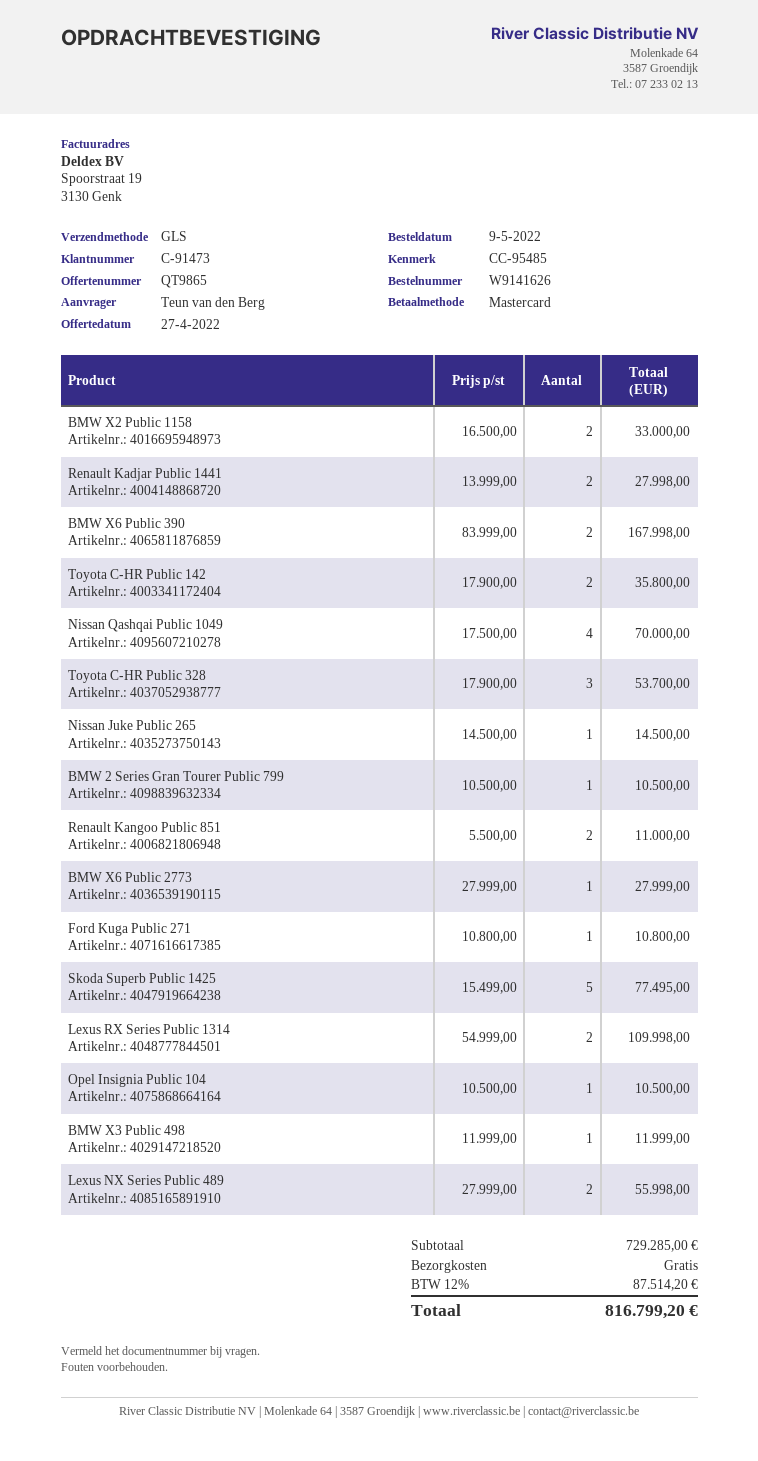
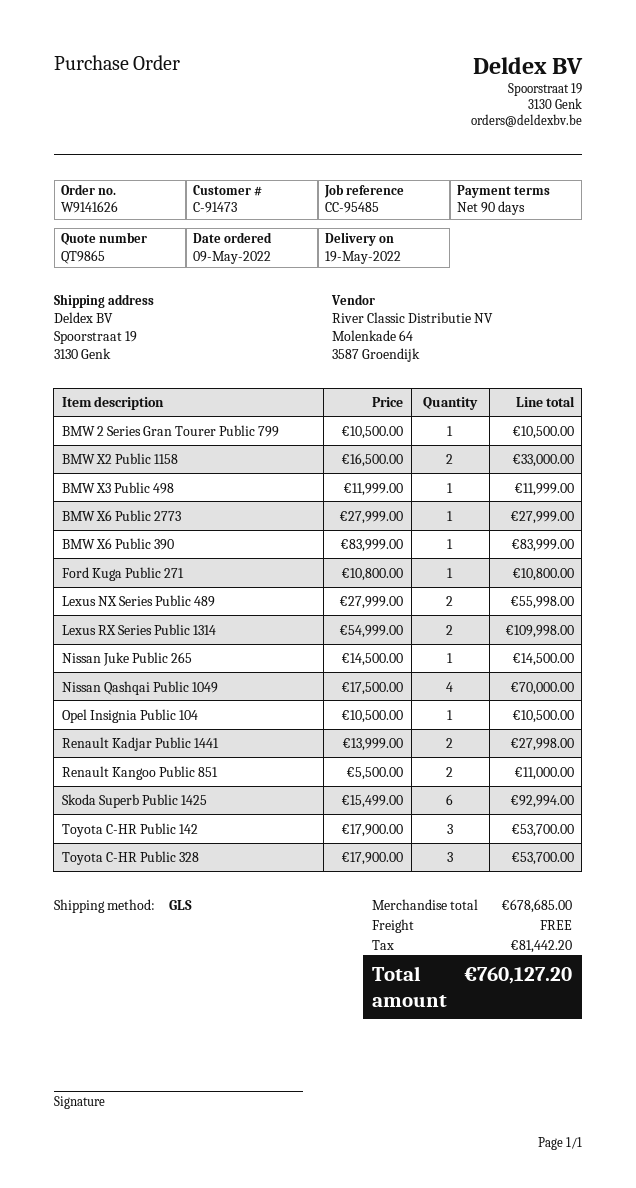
BMW X6 Public 390: 2 x 83999.00 = 167998.00 -> 1 x 83999.00 = 83999.00
Toyota C-HR Public 142: 2 x 17900.00 = 35800.00 -> 3 x 17900.00 = 53700.00
Skoda Superb Public 1425: 5 x 15499.00 = 77495.00 -> 6 x 15499.00 = 92994.00
subtotal: 729285.00 -> 678685.00
tax: 87514.20 -> 81442.20
total: 816799.20 -> 760127.20

